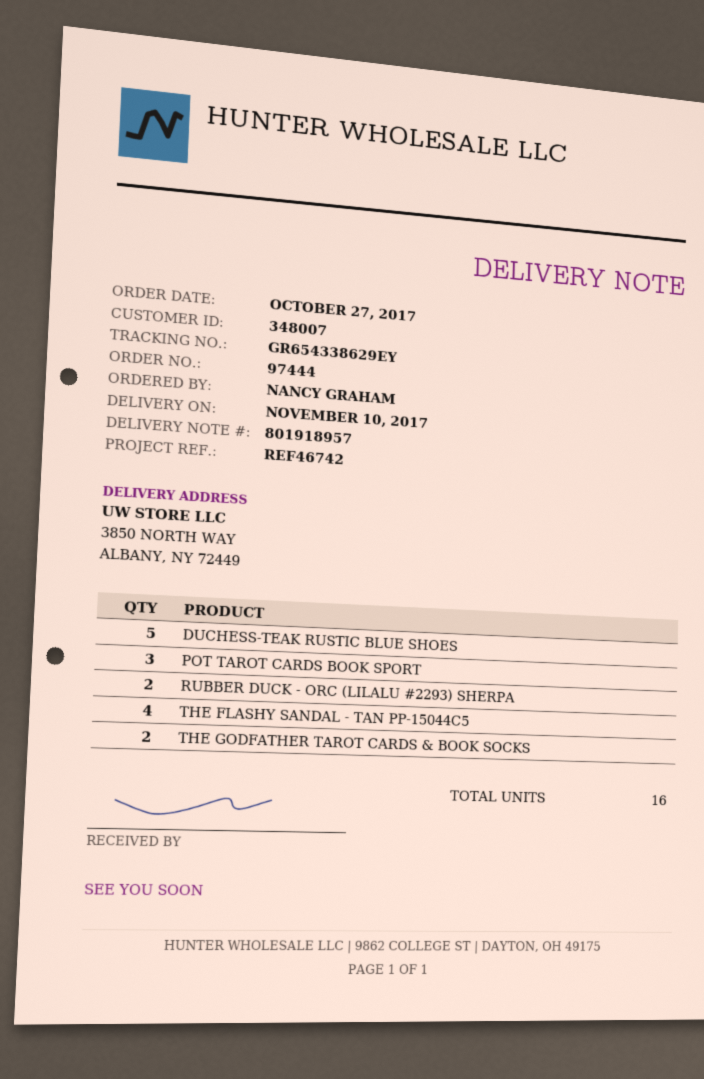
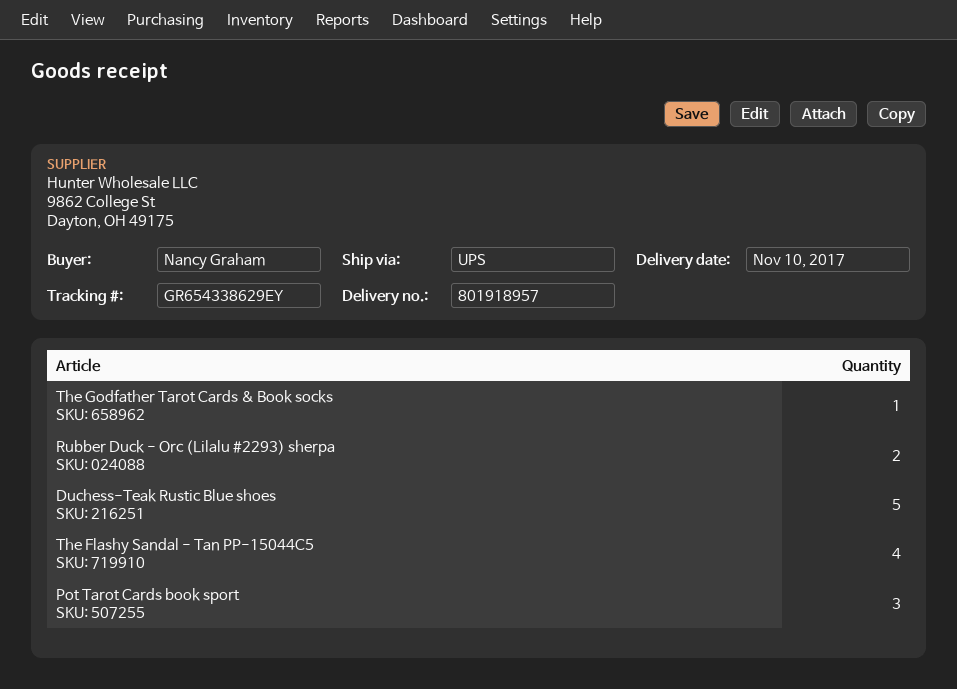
THE GODFATHER TAROT CARDS & BOOK SOCKS: 2 -> 1

